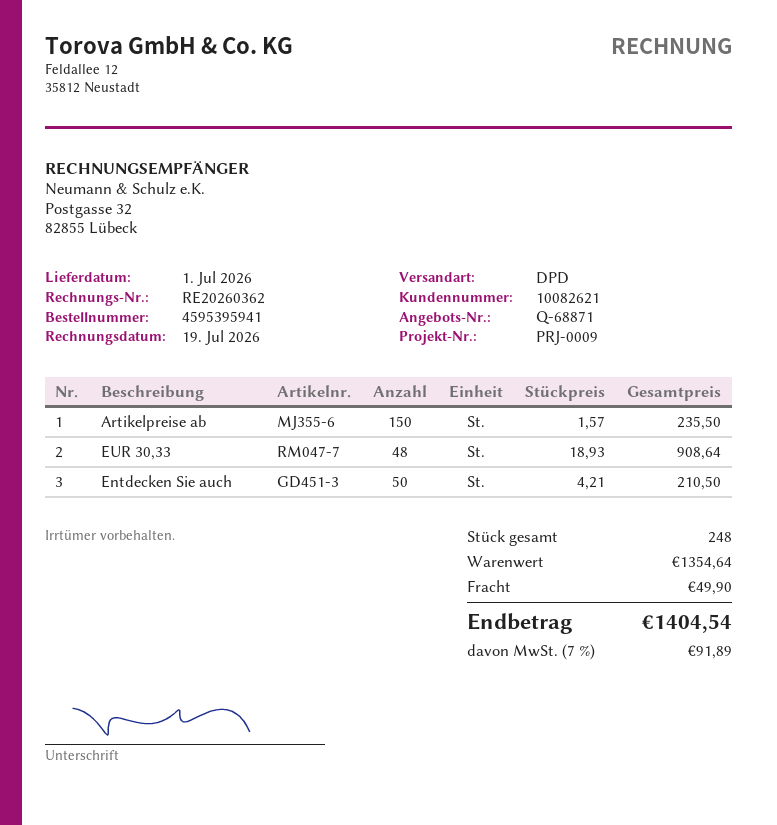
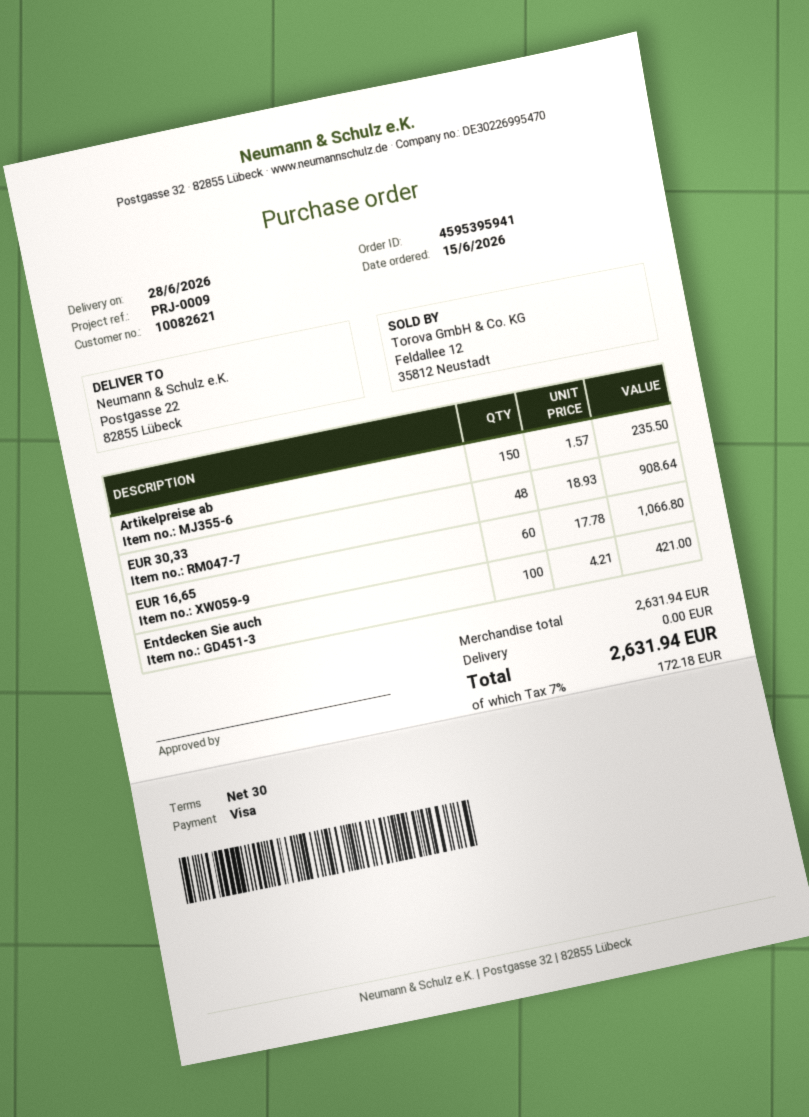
delivery date: 2026-07-01 -> 2026-06-28
Entdecken Sie auch: 50 x 4.21 = 210.50 -> 100 x 4.21 = 421.00
EUR 16,65: none -> 60 x 17.78 = 1066.80
subtotal: 1354.64 -> 2631.94
shipping: 49.90 -> 0.00
tax: 7% = 91.89 -> 7% = 172.18
total: 1404.54 -> 2631.94

